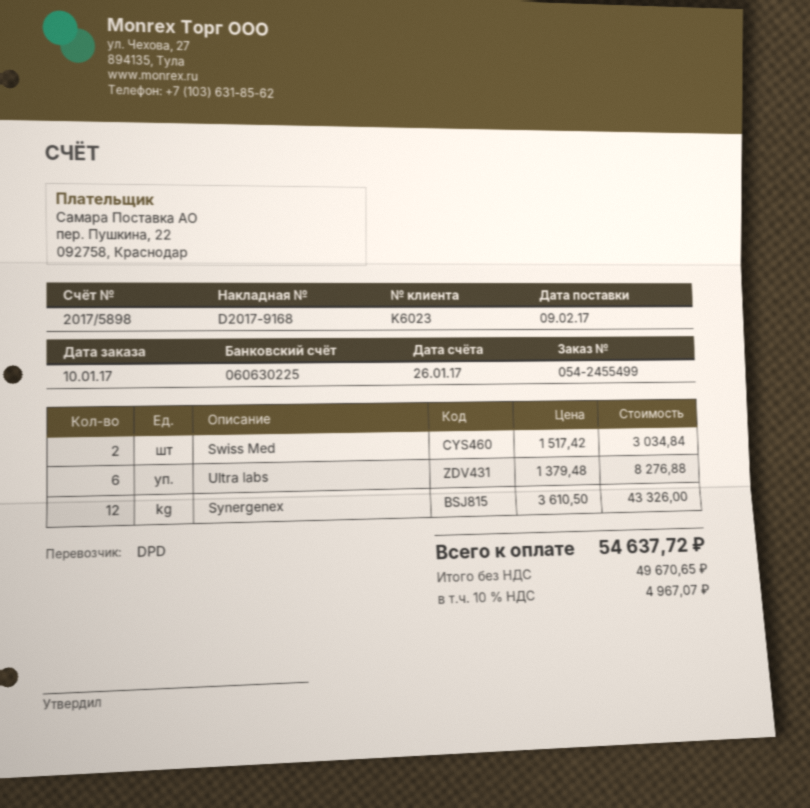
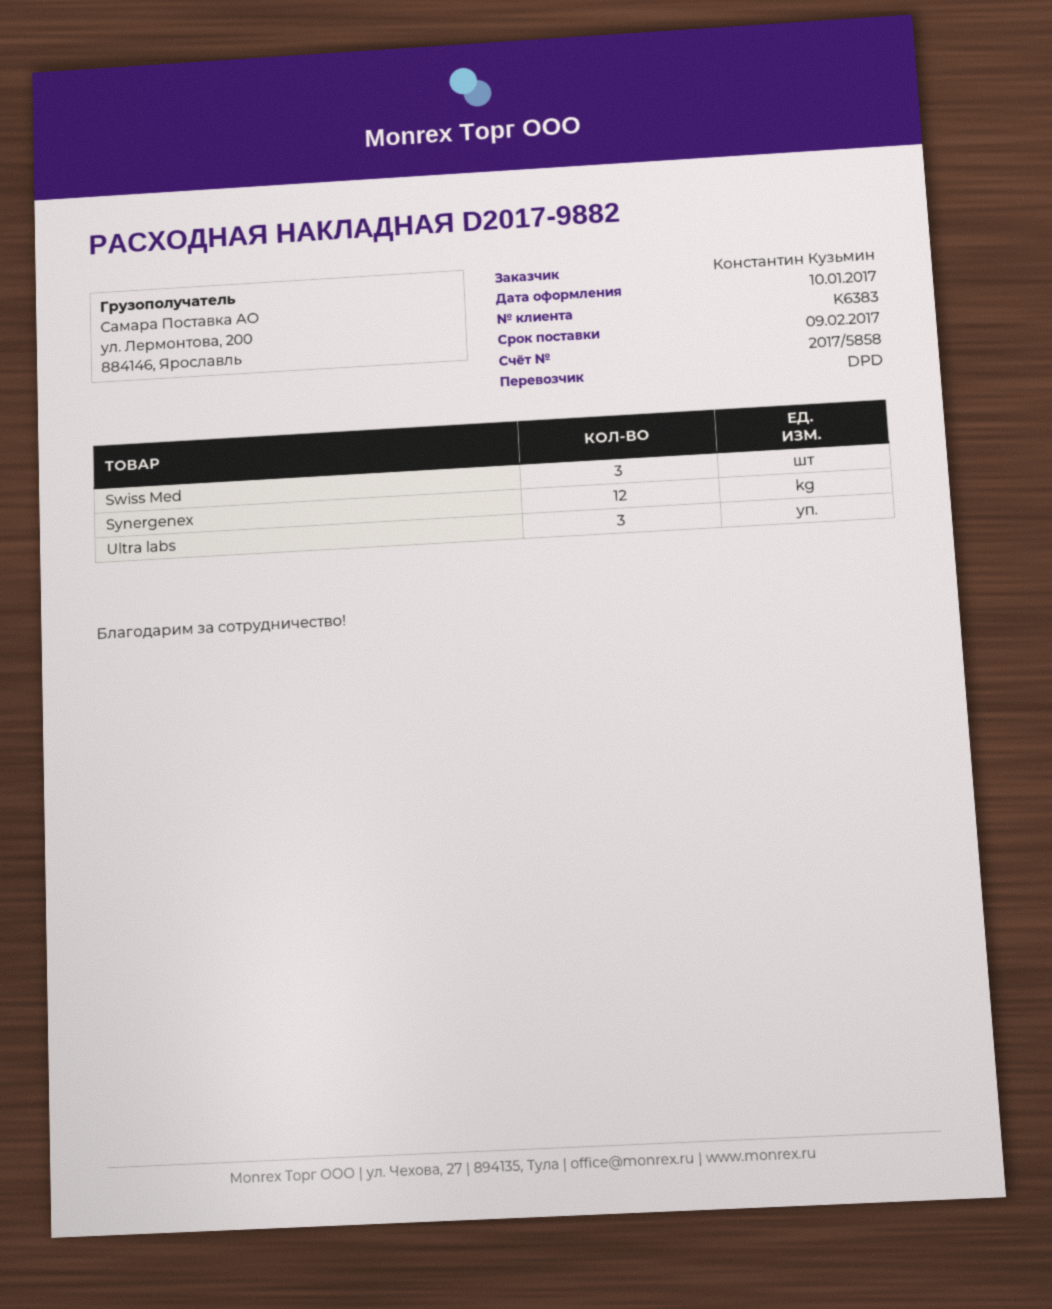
delivery note number: D2017-9168 -> D2017-9882
invoice number: 2017/5898 -> 2017/5858
customer number: K6023 -> K6383
Swiss Med: 2 -> 3
Ultra labs: 6 -> 3

